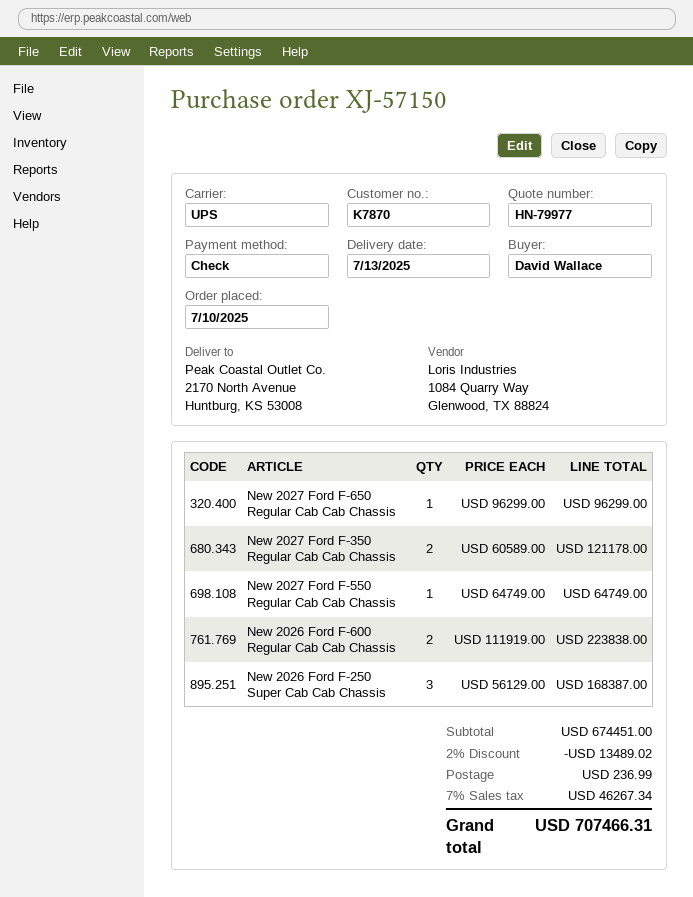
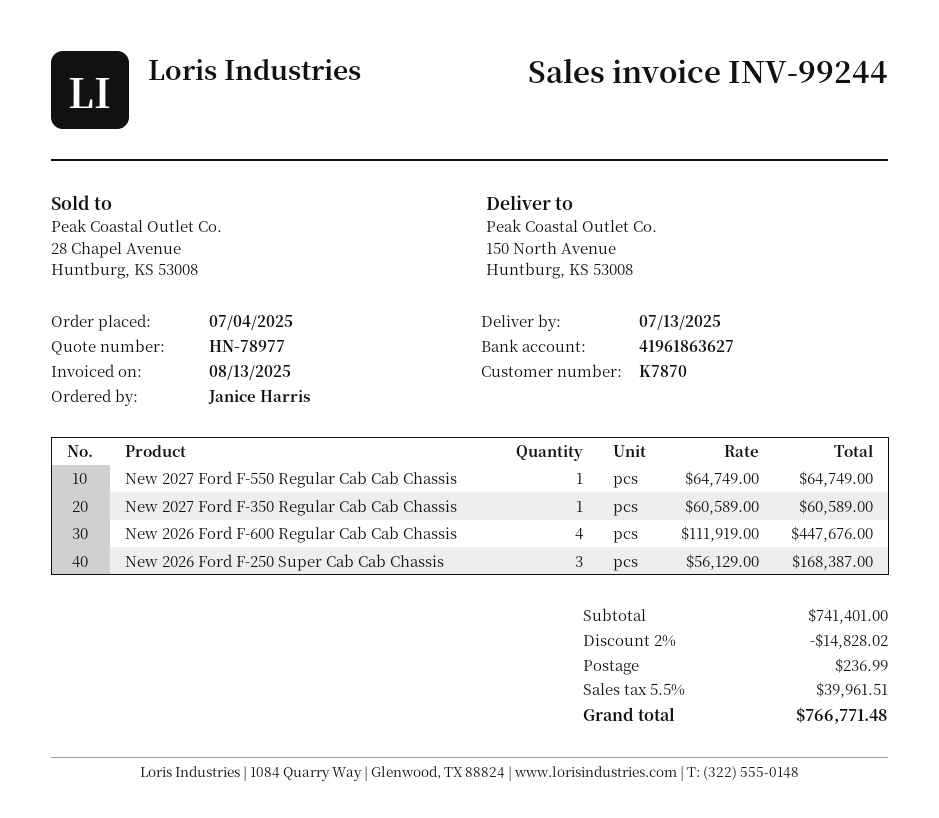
quote number: HN-79977 -> HN-78977
order date: 2025-07-10 -> 2025-07-04
ordered by: David Wallace -> Janice Harris
ship to: 2170 North Avenue, Huntburg, KS 53008 -> 150 North Avenue, Huntburg, KS 53008
New 2027 Ford F-650 Regular Cab Cab Chassis: 1 x 96299.00 = 96299.00 -> none
New 2027 Ford F-350 Regular Cab Cab Chassis: 2 x 60589.00 = 121178.00 -> 1 x 60589.00 = 60589.00
New 2026 Ford F-600 Regular Cab Cab Chassis: 2 x 111919.00 = 223838.00 -> 4 x 111919.00 = 447676.00
subtotal: 674451.00 -> 741401.00
discount: 2% = 13489.02 -> 2% = 14828.02
tax: 7% = 46267.34 -> 5.5% = 39961.51
total: 707466.31 -> 766771.48

